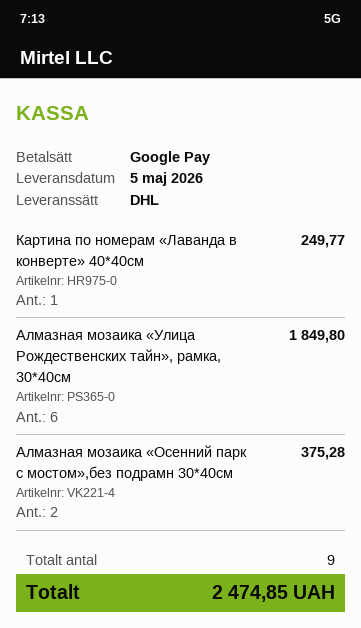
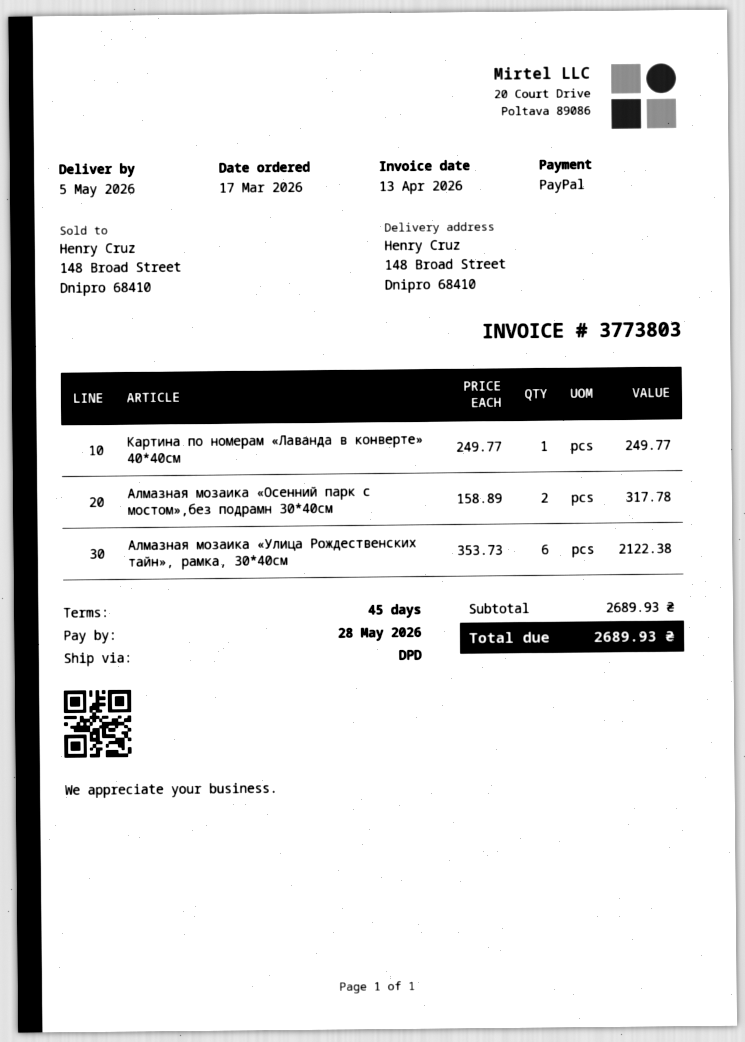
payment method: Google Pay -> PayPal
shipping method: DHL -> DPD
Алмазная мозаика «Улица Рождественских тайн», рамка, 30*40см: 6 for 1849.80 -> 6 for 2122.38
Алмазная мозаика «Осенний парк с мостом»,без подрамн 30*40см: 2 for 375.28 -> 2 for 317.78
total: 2474.85 -> 2689.93

